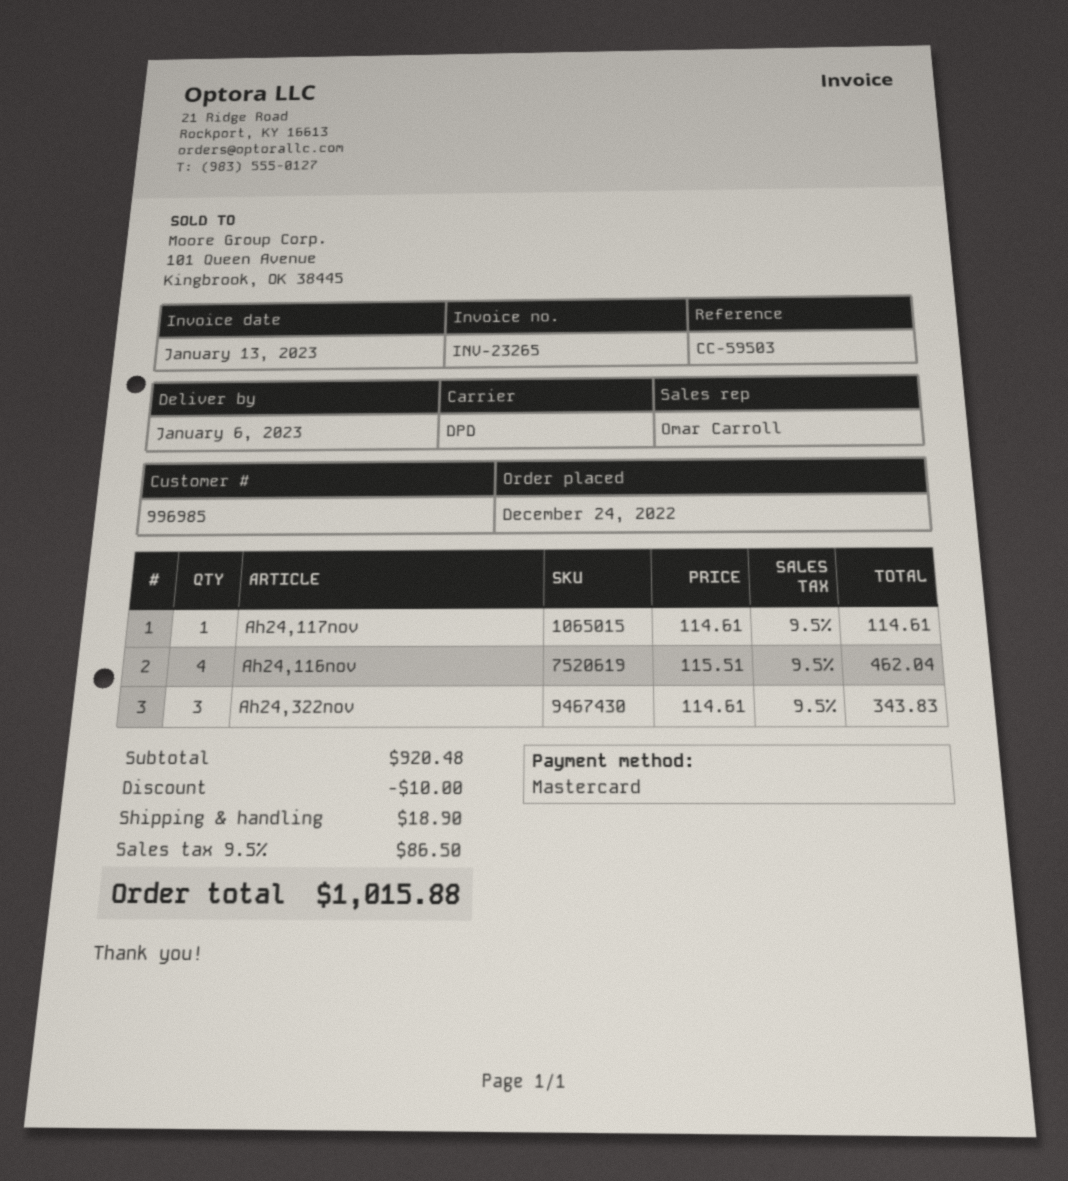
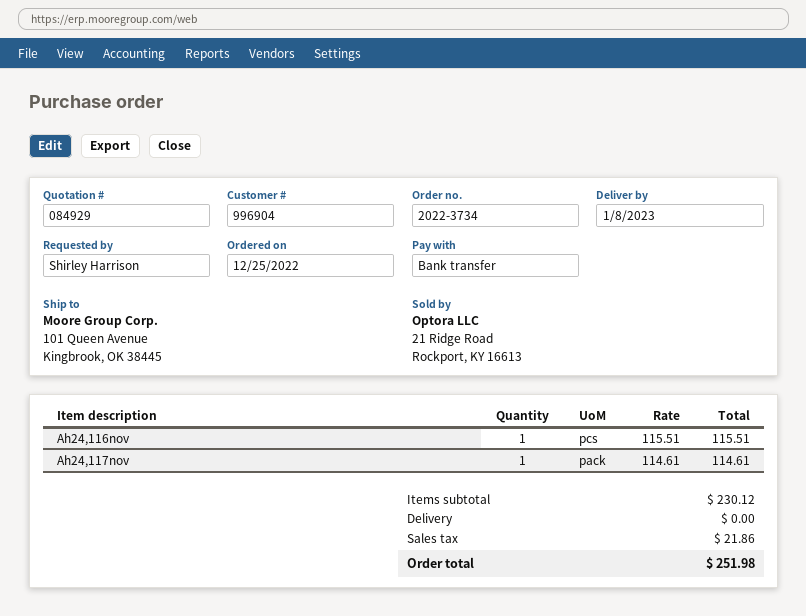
order date: 2022-12-24 -> 2022-12-25
delivery date: 2023-01-06 -> 2023-01-08
customer number: 996985 -> 996904
payment method: Mastercard -> bank transfer
Ah24,116nov: 4 x 115.51 = 462.04 -> 1 x 115.51 = 115.51
Ah24,322nov: 3 x 114.61 = 343.83 -> none
subtotal: 920.48 -> 230.12
discount: 10.00 -> none
shipping: 18.90 -> 0.00
tax: 86.50 -> 21.86
total: 1015.88 -> 251.98

